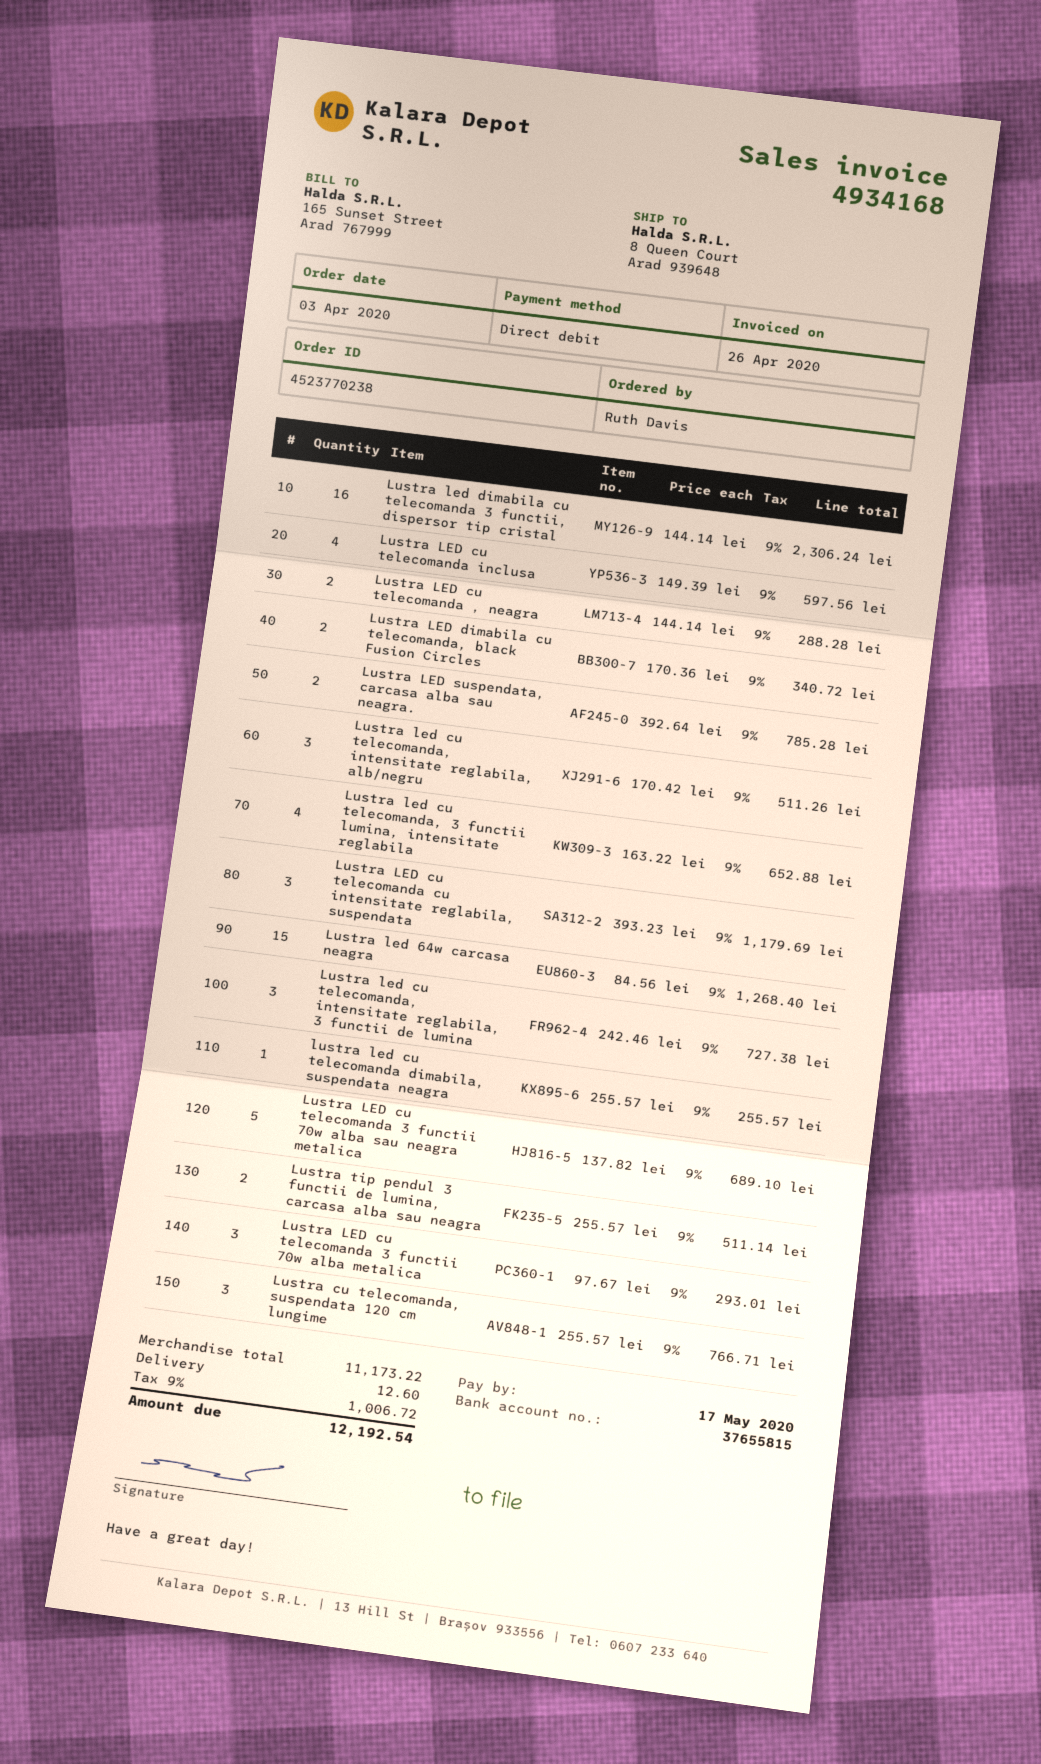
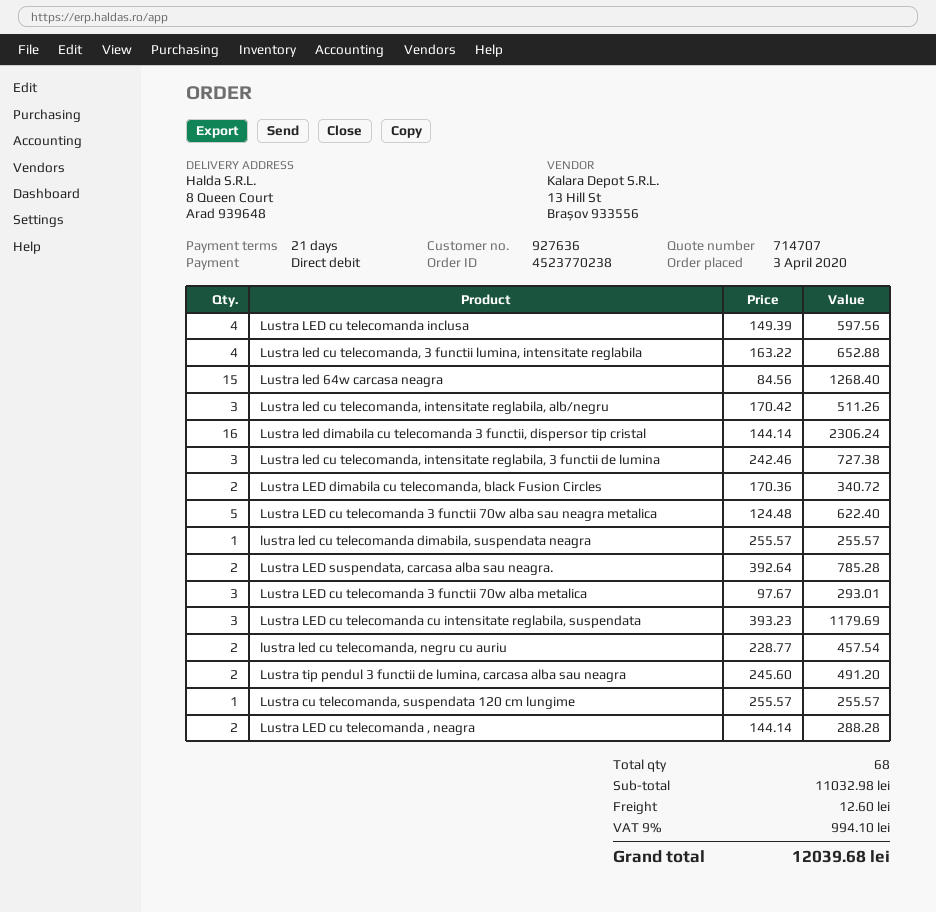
Lustra LED cu telecomanda 3 functii 70w alba sau neagra metalica: 5 x 137.82 = 689.10 -> 5 x 124.48 = 622.40
Lustra tip pendul 3 functii de lumina, carcasa alba sau neagra: 2 x 255.57 = 511.14 -> 2 x 245.60 = 491.20
Lustra cu telecomanda, suspendata 120 cm lungime: 3 x 255.57 = 766.71 -> 1 x 255.57 = 255.57
lustra led cu telecomanda, negru cu auriu: none -> 2 x 228.77 = 457.54
subtotal: 11173.22 -> 11032.98
tax: 9% = 1006.72 -> 9% = 994.10
total: 12192.54 -> 12039.68

